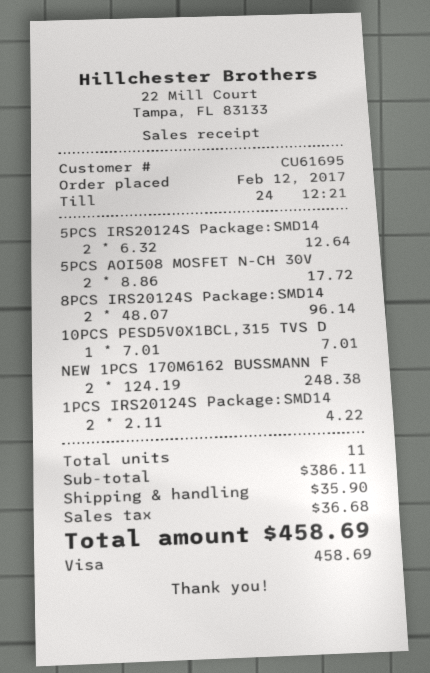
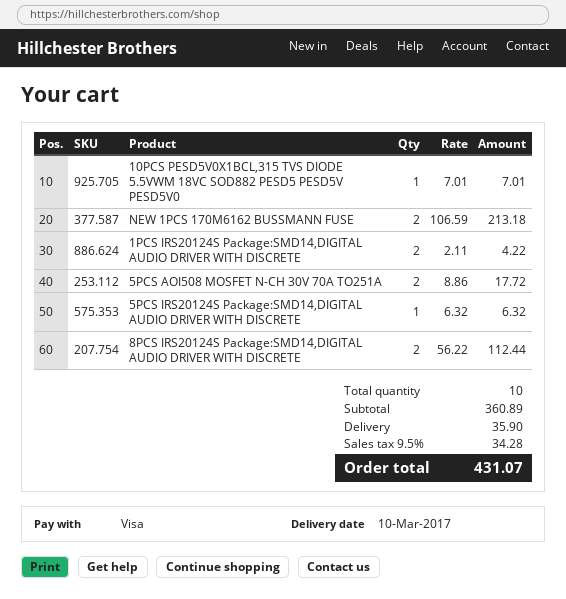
5PCS IRS20124S Package:SMD14: 2 x 6.32 = 12.64 -> 1 x 6.32 = 6.32
8PCS IRS20124S Package:SMD14: 2 x 48.07 = 96.14 -> 2 x 56.22 = 112.44
NEW 1PCS 170M6162 BUSSMANN F: 2 x 124.19 = 248.38 -> 2 x 106.59 = 213.18
total quantity: 11 -> 10
subtotal: 386.11 -> 360.89
tax: 36.68 -> 34.28
total: 458.69 -> 431.07

